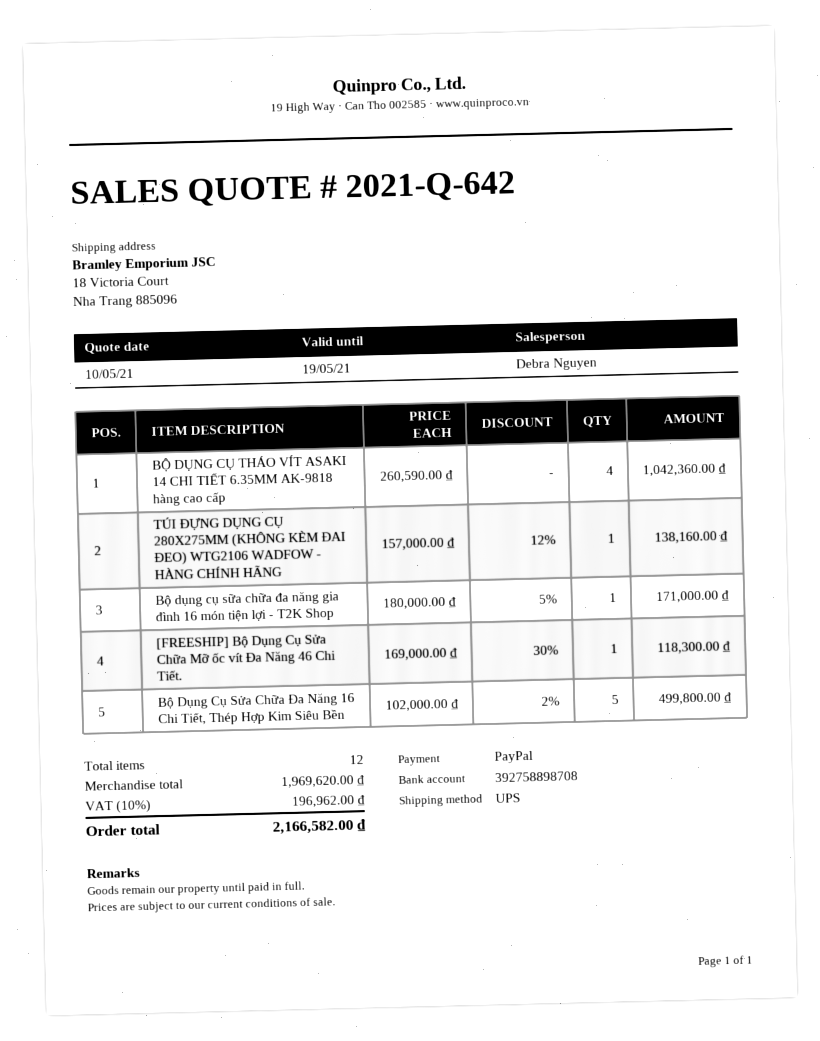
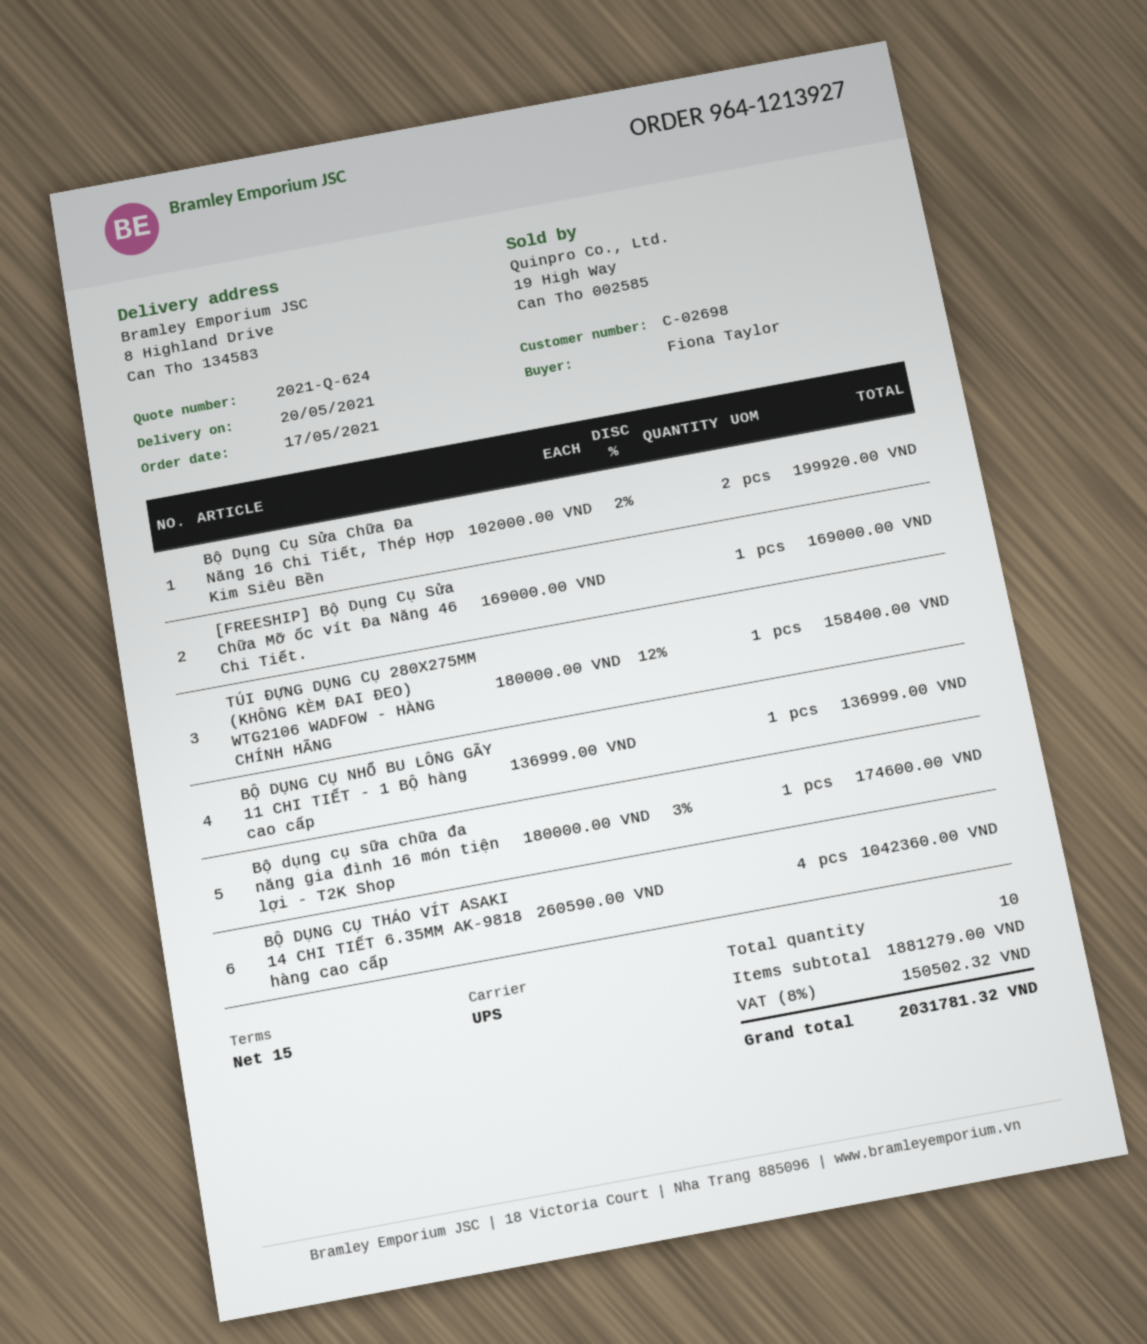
quote number: 2021-Q-642 -> 2021-Q-624
ship to: 18 Victoria Court, Nha Trang 885096 -> 8 Highland Drive, Can Tho 134583
TÚI ĐỰNG DỤNG CỤ 280X275MM (KHÔNG KÈM ĐAI ĐEO) WTG2106 WADFOW - HÀNG CHÍNH HÃNG: 1 x 157000.00 - 12% = 138160.00 -> 1 x 180000.00 - 12% = 158400.00
Bộ dụng cụ sữa chữa đa năng gia đình 16 món tiện lợi - T2K Shop: 1 x 180000.00 - 5% = 171000.00 -> 1 x 180000.00 - 3% = 174600.00
[FREESHIP] Bộ Dụng Cụ Sửa Chữa Mỡ ốc vít Đa Năng 46 Chi Tiết.: 1 x 169000.00 - 30% = 118300.00 -> 1 x 169000.00 = 169000.00
Bộ Dụng Cụ Sửa Chữa Đa Năng 16 Chi Tiết, Thép Hợp Kim Siêu Bền: 5 x 102000.00 - 2% = 499800.00 -> 2 x 102000.00 - 2% = 199920.00
BỘ DỤNG CỤ NHỔ BU LÔNG GÃY 11 CHI TIẾT - 1 BỘ hàng cao cấp: none -> 1 x 136999.00 = 136999.00
total quantity: 12 -> 10
subtotal: 1969620.00 -> 1881279.00
tax: 10% = 196962.00 -> 8% = 150502.32
total: 2166582.00 -> 2031781.32

